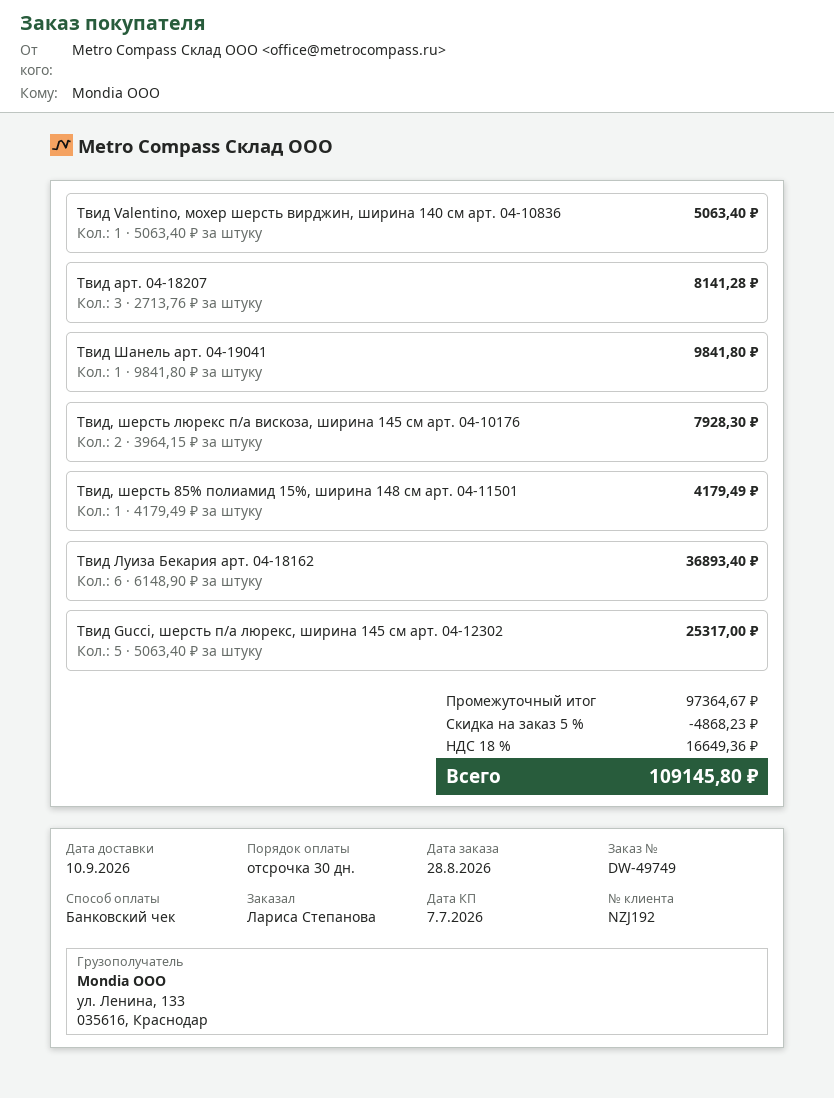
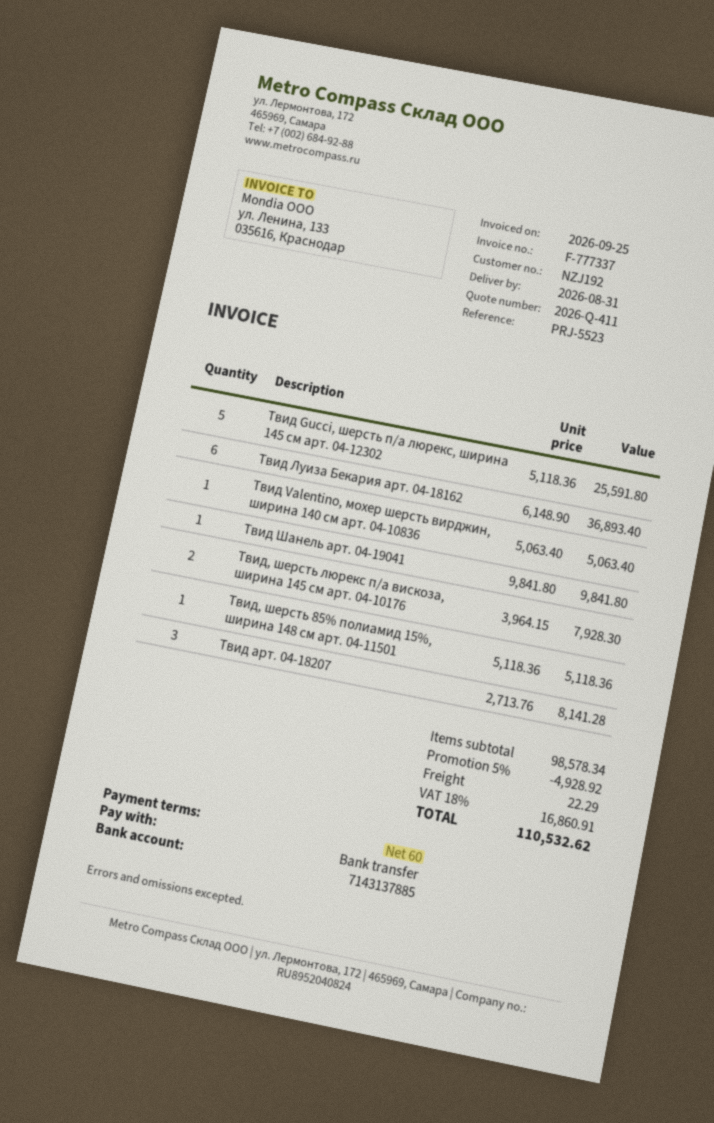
delivery date: 2026-09-10 -> 2026-08-31
payment terms: 30 days -> 60 days
payment method: cheque -> bank transfer
Твид, шерсть 85% полиамид 15%, ширина 148 см арт. 04-11501: 1 x 4179.49 = 4179.49 -> 1 x 5118.36 = 5118.36
Твид Gucci, шерсть п/а люрекс, ширина 145 см арт. 04-12302: 5 x 5063.40 = 25317.00 -> 5 x 5118.36 = 25591.80
subtotal: 97364.67 -> 98578.34
discount: 5% = 4868.23 -> 5% = 4928.92
shipping: none -> 22.29
tax: 18% = 16649.36 -> 18% = 16860.91
total: 109145.80 -> 110532.62

